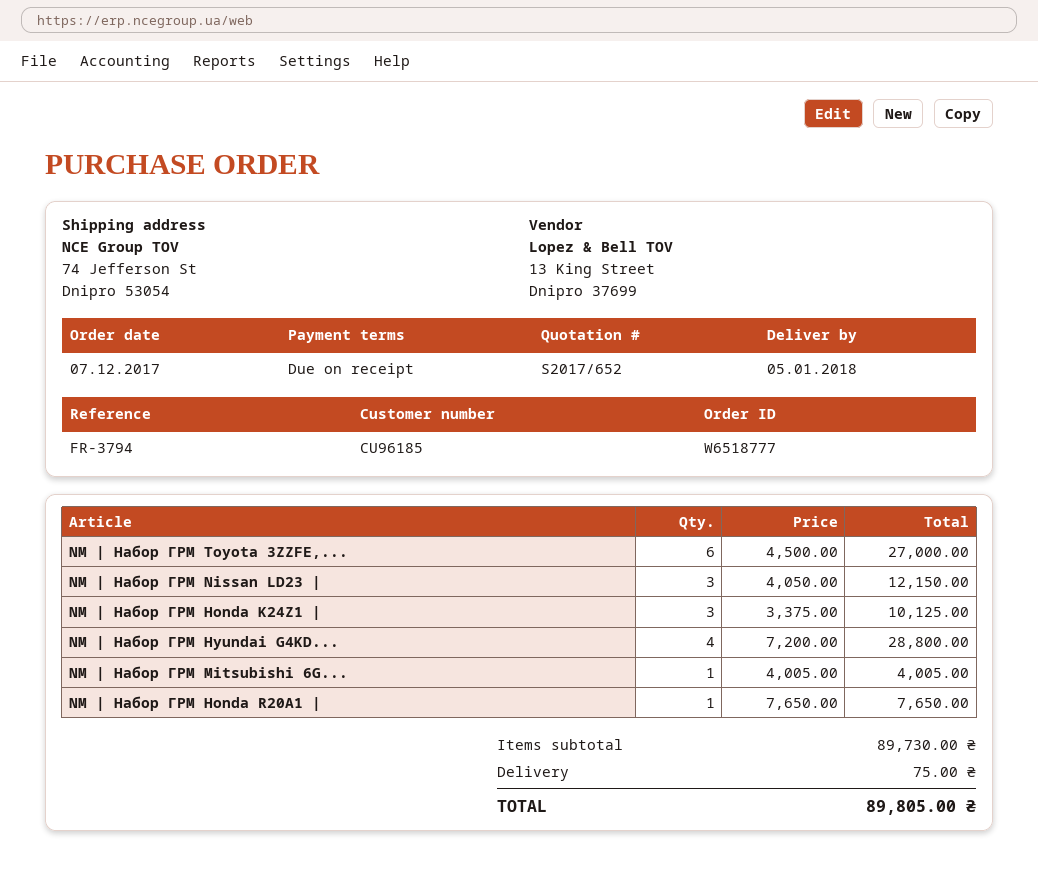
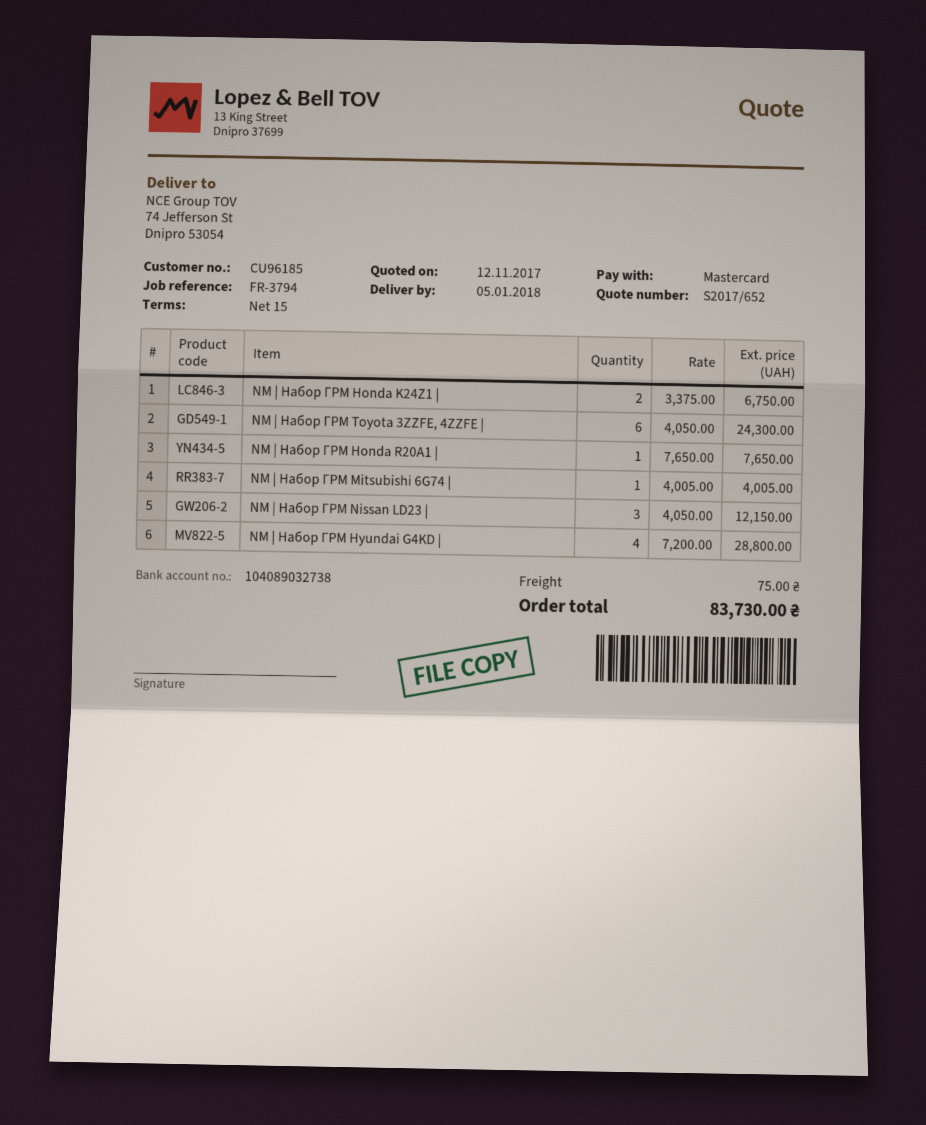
payment terms: on receipt -> 15 days
NM | Набор ГРМ Toyota 3ZZFE,...: 6 x 4500.00 = 27000.00 -> 6 x 4050.00 = 24300.00
NM | Набор ГРМ Honda K24Z1 |: 3 x 3375.00 = 10125.00 -> 2 x 3375.00 = 6750.00
total: 89805.00 -> 83730.00

